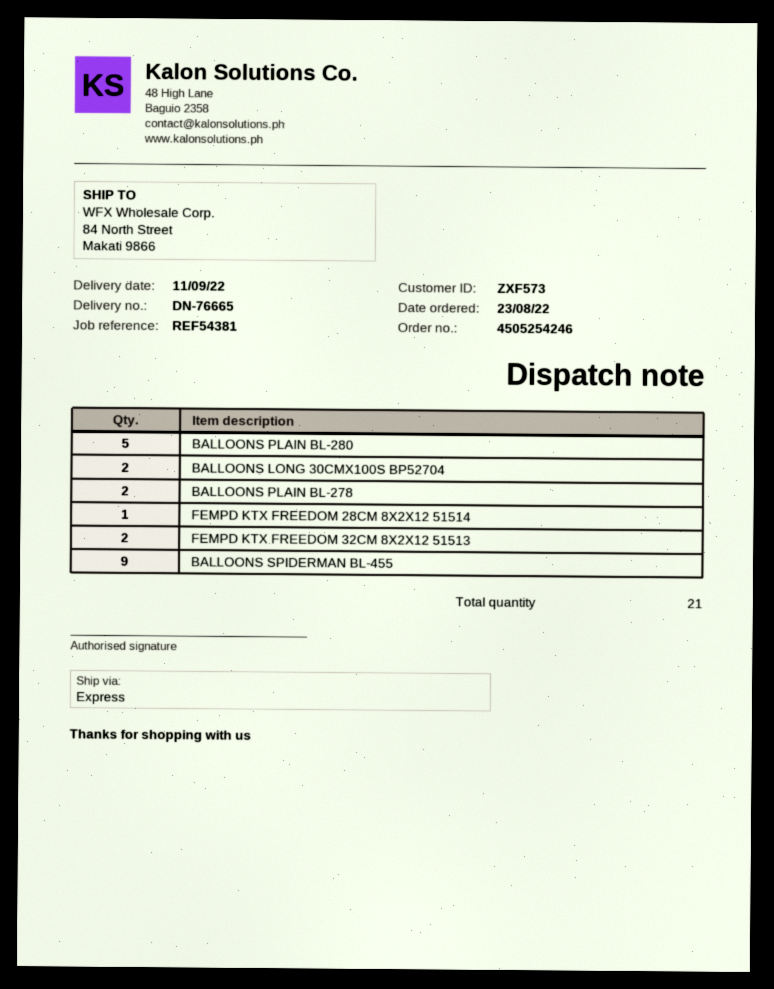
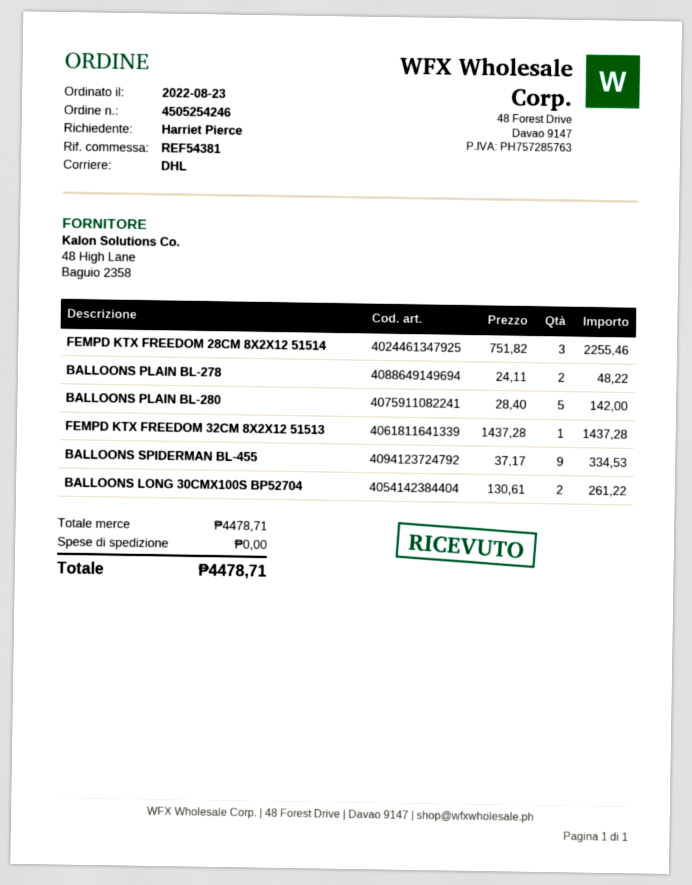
shipping method: express -> DHL
FEMPD KTX FREEDOM 28CM 8X2X12 51514: 1 -> 3
FEMPD KTX FREEDOM 32CM 8X2X12 51513: 2 -> 1

